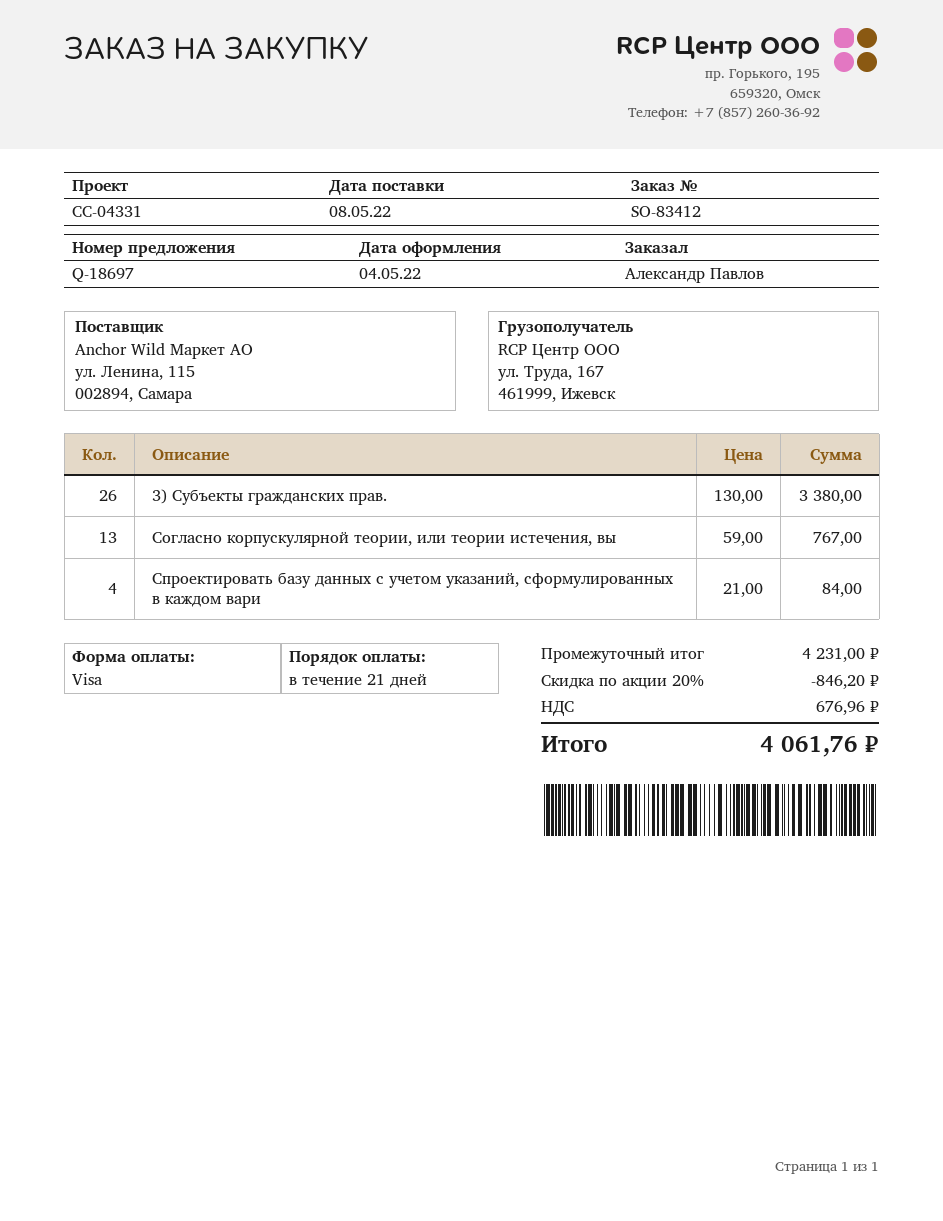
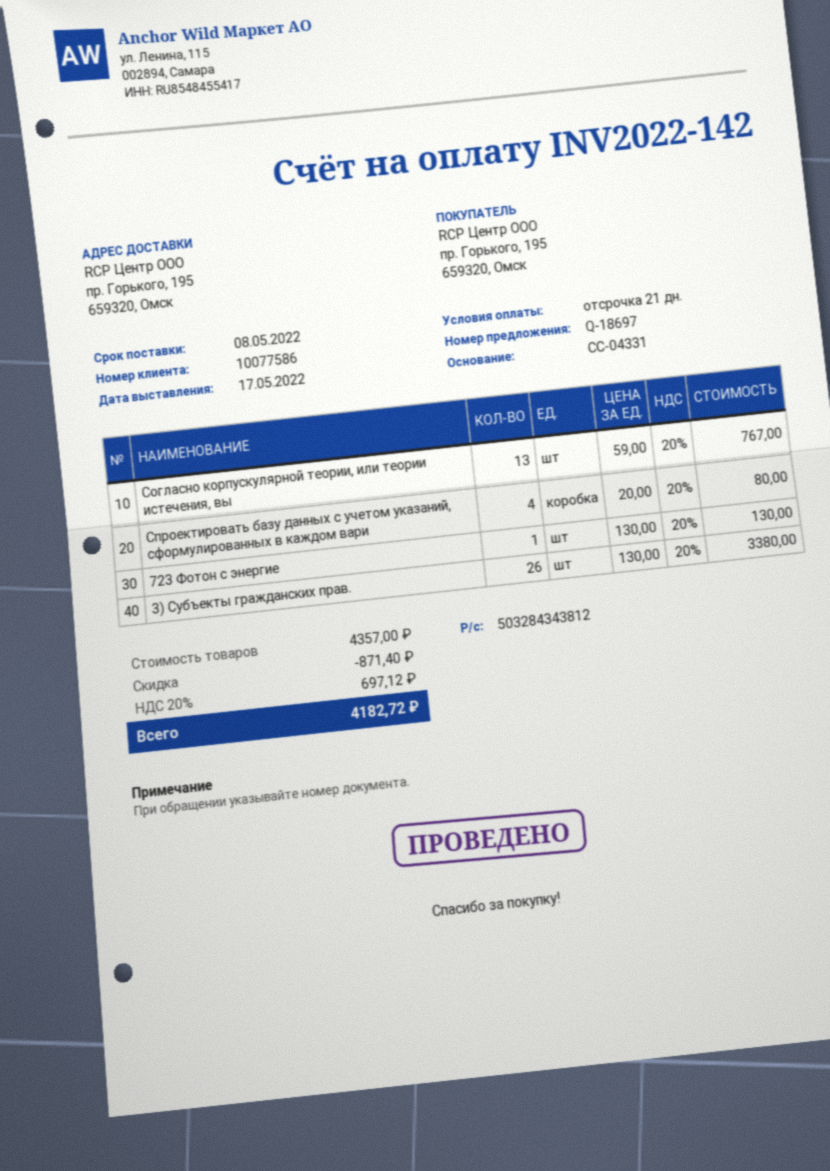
ship to: ул. Труда, 167, 461999, Ижевск -> пр. Горького, 195, 659320, Омск
Спроектировать базу данных с учетом указаний, сформулированных в каждом вари: 4 x 21.00 = 84.00 -> 4 x 20.00 = 80.00
723 Фотон с энергие: none -> 1 x 130.00 = 130.00
subtotal: 4231.00 -> 4357.00
discount: 846.20 -> 871.40
tax: 676.96 -> 697.12
total: 4061.76 -> 4182.72

